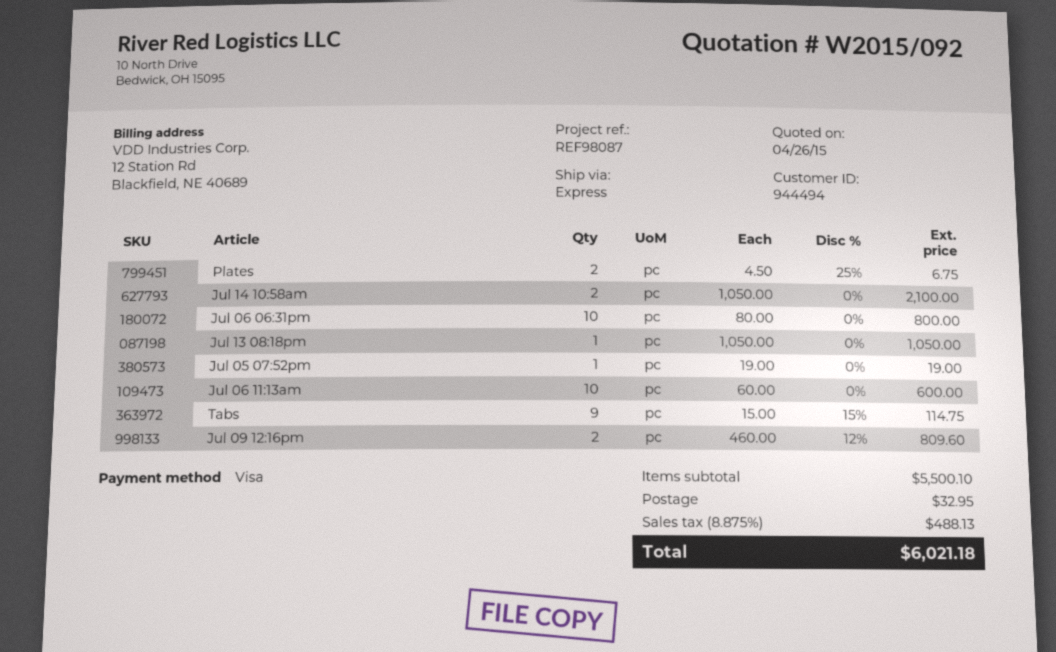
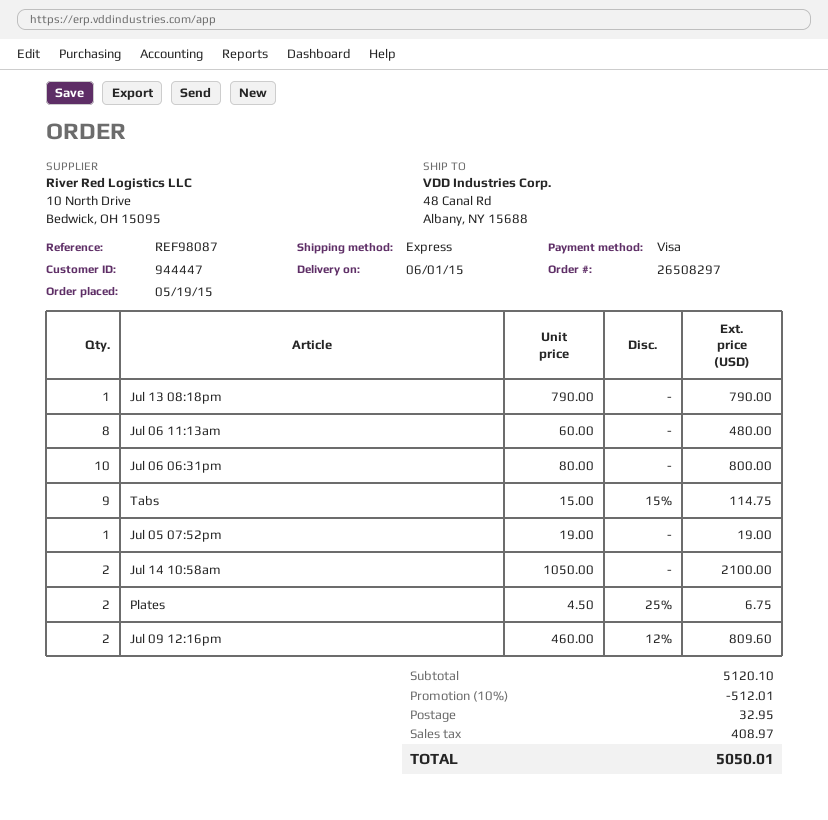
customer number: 944494 -> 944447
Jul 13 08:18pm: 1 x 1050.00 = 1050.00 -> 1 x 790.00 = 790.00
Jul 06 11:13am: 10 x 60.00 = 600.00 -> 8 x 60.00 = 480.00
subtotal: 5500.10 -> 5120.10
discount: none -> 10% = 512.01
tax: 488.13 -> 408.97
total: 6021.18 -> 5050.01

